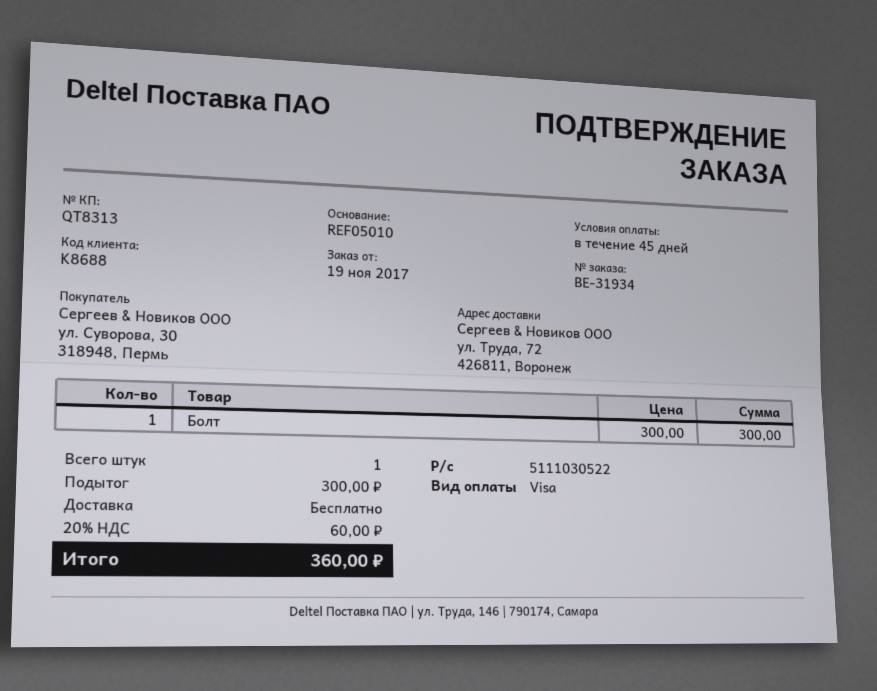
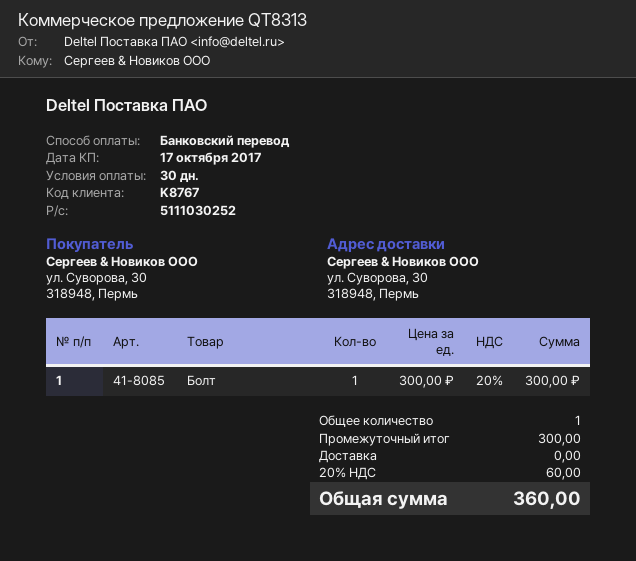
payment terms: 45 days -> 30 days
customer number: K8688 -> K8767
payment method: Visa -> bank transfer
bank account: 5111030522 -> 5111030252
ship to: ул. Труда, 72, 426811, Воронеж -> ул. Суворова, 30, 318948, Пермь

